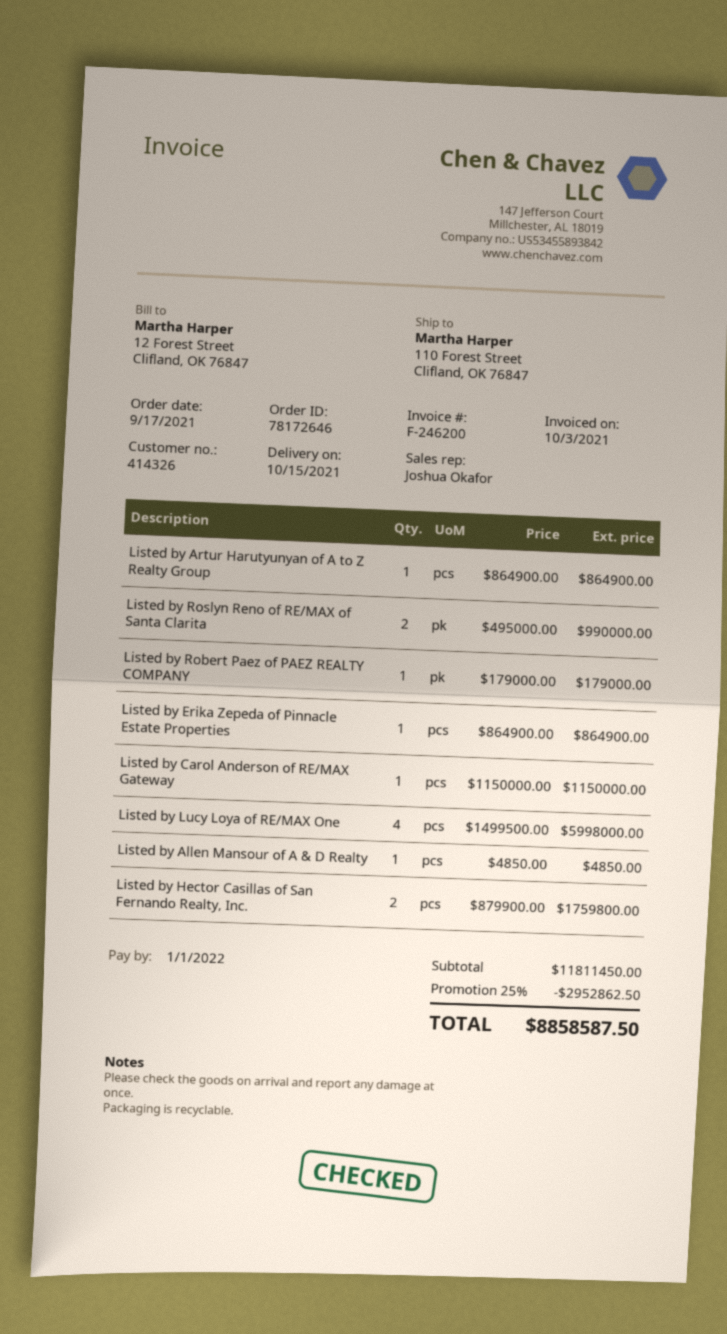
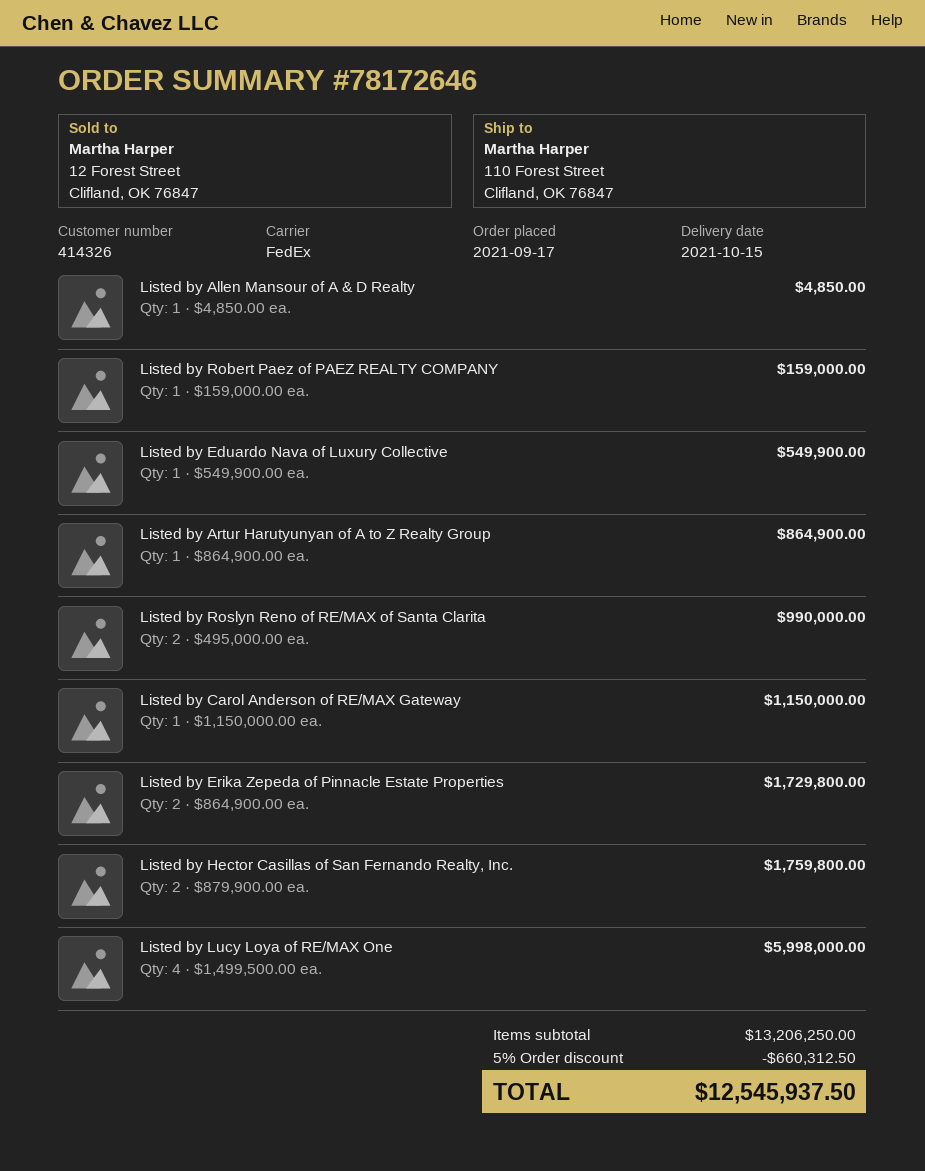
Listed by Robert Paez of PAEZ REALTY COMPANY: 1 x 179000.00 = 179000.00 -> 1 x 159000.00 = 159000.00
Listed by Erika Zepeda of Pinnacle Estate Properties: 1 x 864900.00 = 864900.00 -> 2 x 864900.00 = 1729800.00
Listed by Eduardo Nava of Luxury Collective: none -> 1 x 549900.00 = 549900.00
subtotal: 11811450.00 -> 13206250.00
discount: 25% = 2952862.50 -> 5% = 660312.50
total: 8858587.50 -> 12545937.50

